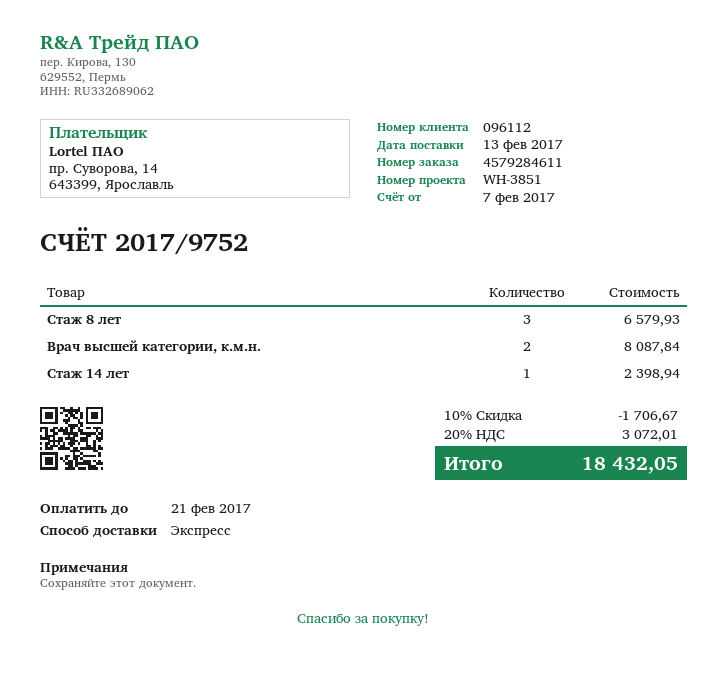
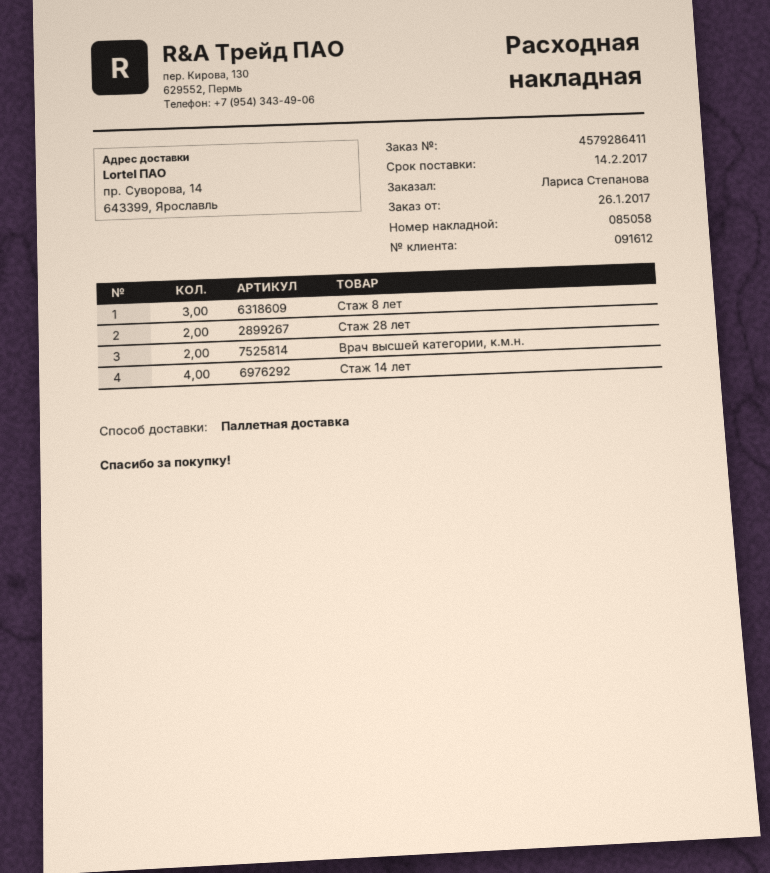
order number: 4579284611 -> 4579286411
delivery date: 2017-02-13 -> 2017-02-14
customer number: 096112 -> 091612
shipping method: express -> pallet freight
Стаж 14 лет: 1 -> 4
Стаж 28 лет: none -> 2

